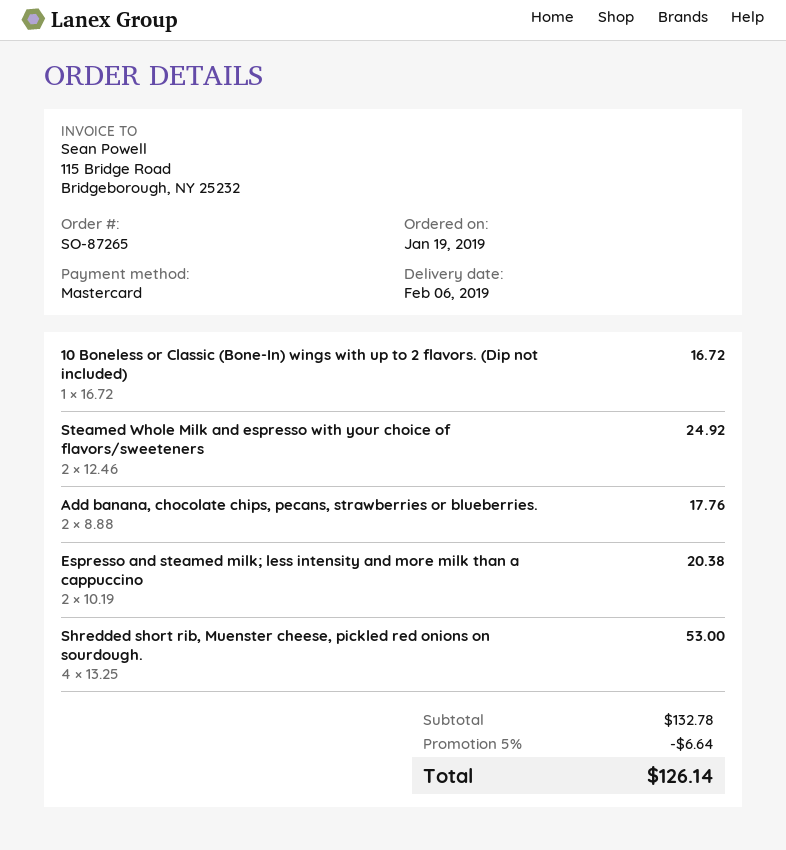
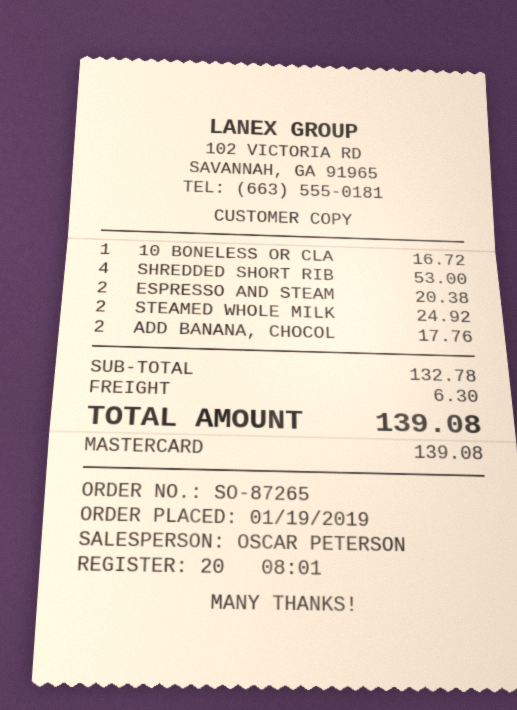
discount: 5% = 6.64 -> none
shipping: none -> 6.30
total: 126.14 -> 139.08

